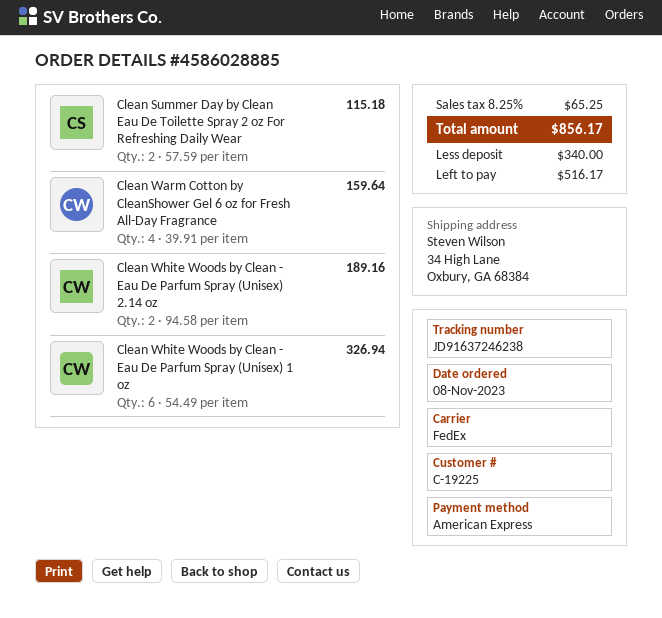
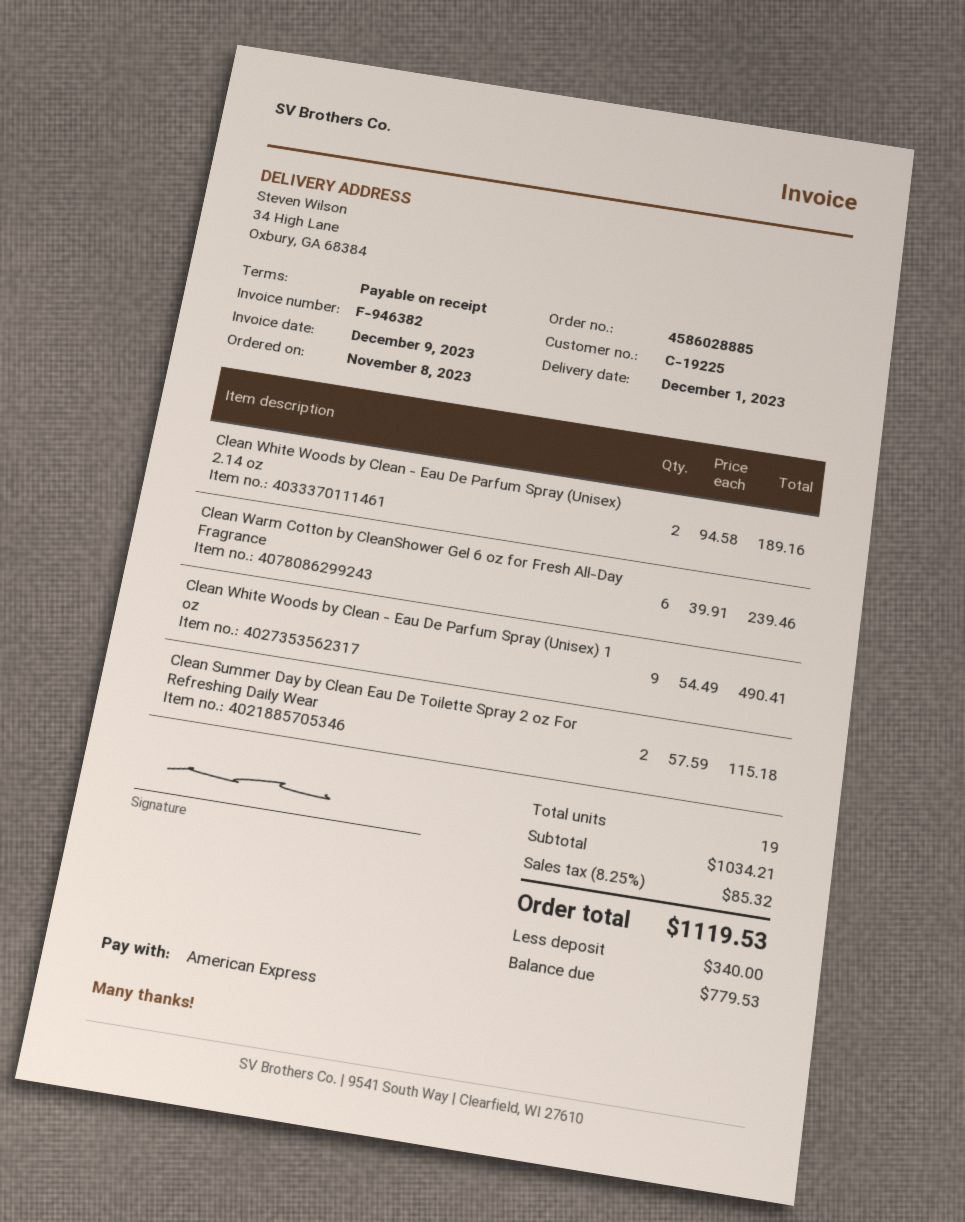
Clean Warm Cotton by CleanShower Gel 6 oz for Fresh All-Day Fragrance: 4 x 39.91 = 159.64 -> 6 x 39.91 = 239.46
Clean White Woods by Clean - Eau De Parfum Spray (Unisex) 1 oz: 6 x 54.49 = 326.94 -> 9 x 54.49 = 490.41
tax: 8.25% = 65.25 -> 8.25% = 85.32
total: 856.17 -> 1119.53
balance: 516.17 -> 779.53

